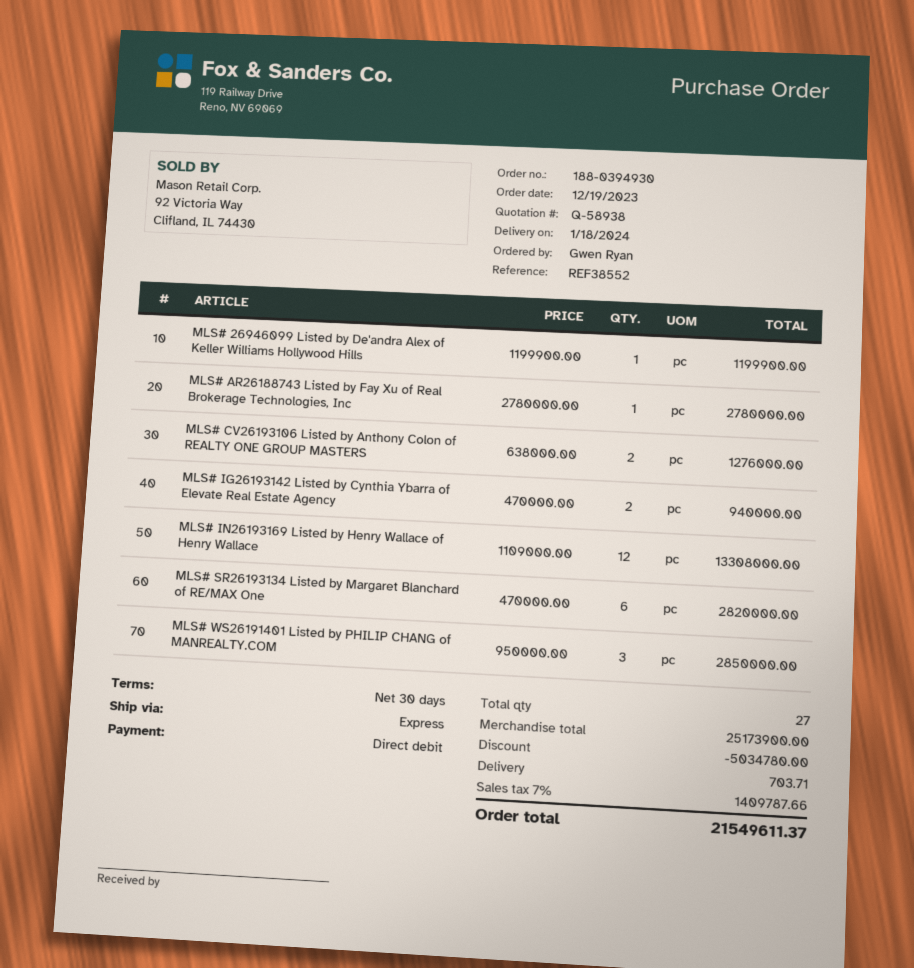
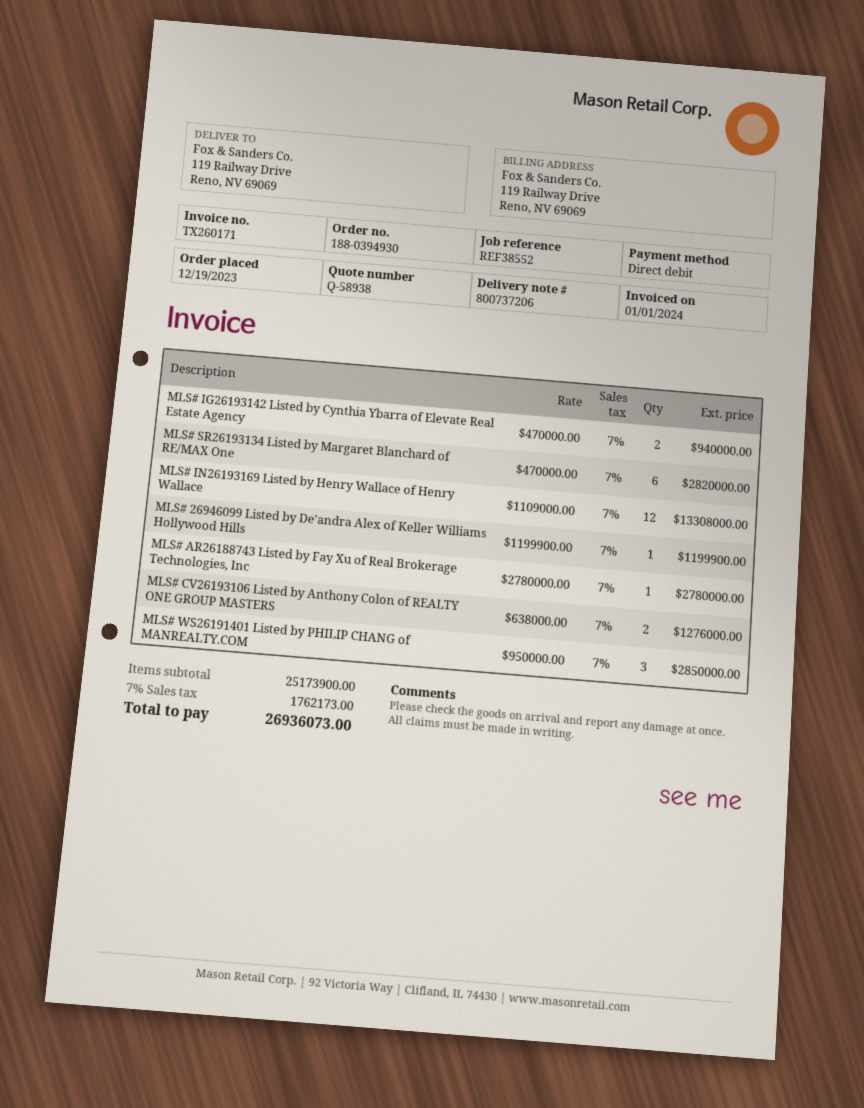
discount: 5034780.00 -> none
shipping: 703.71 -> none
tax: 7% = 1409787.66 -> 7% = 1762173.00
total: 21549611.37 -> 26936073.00

